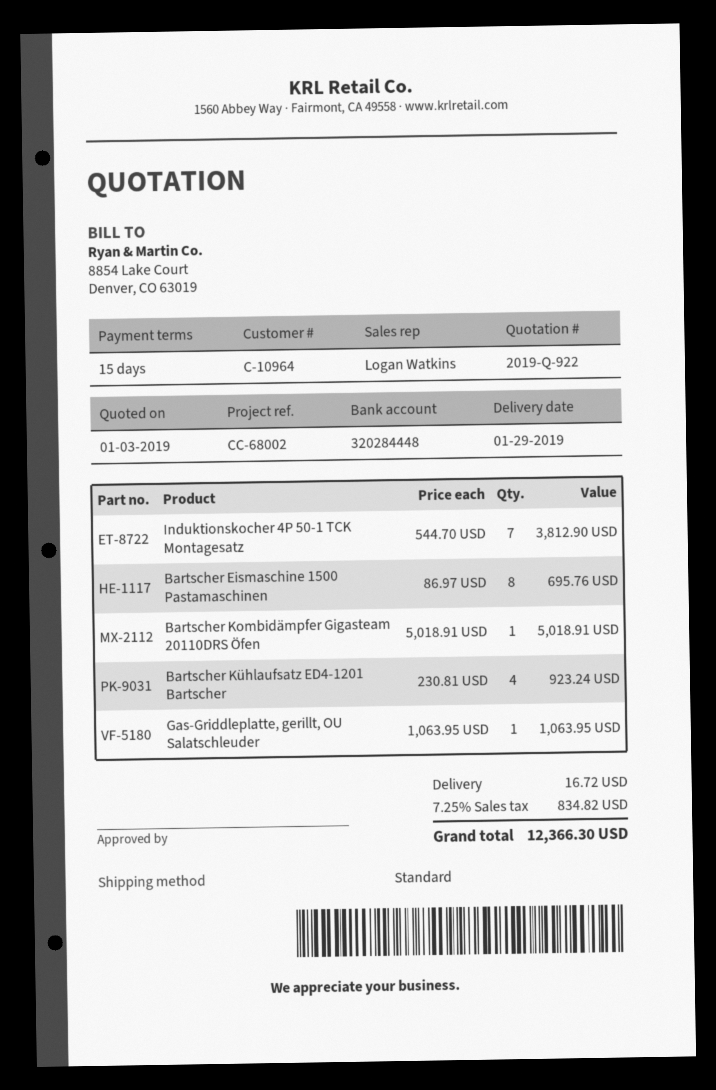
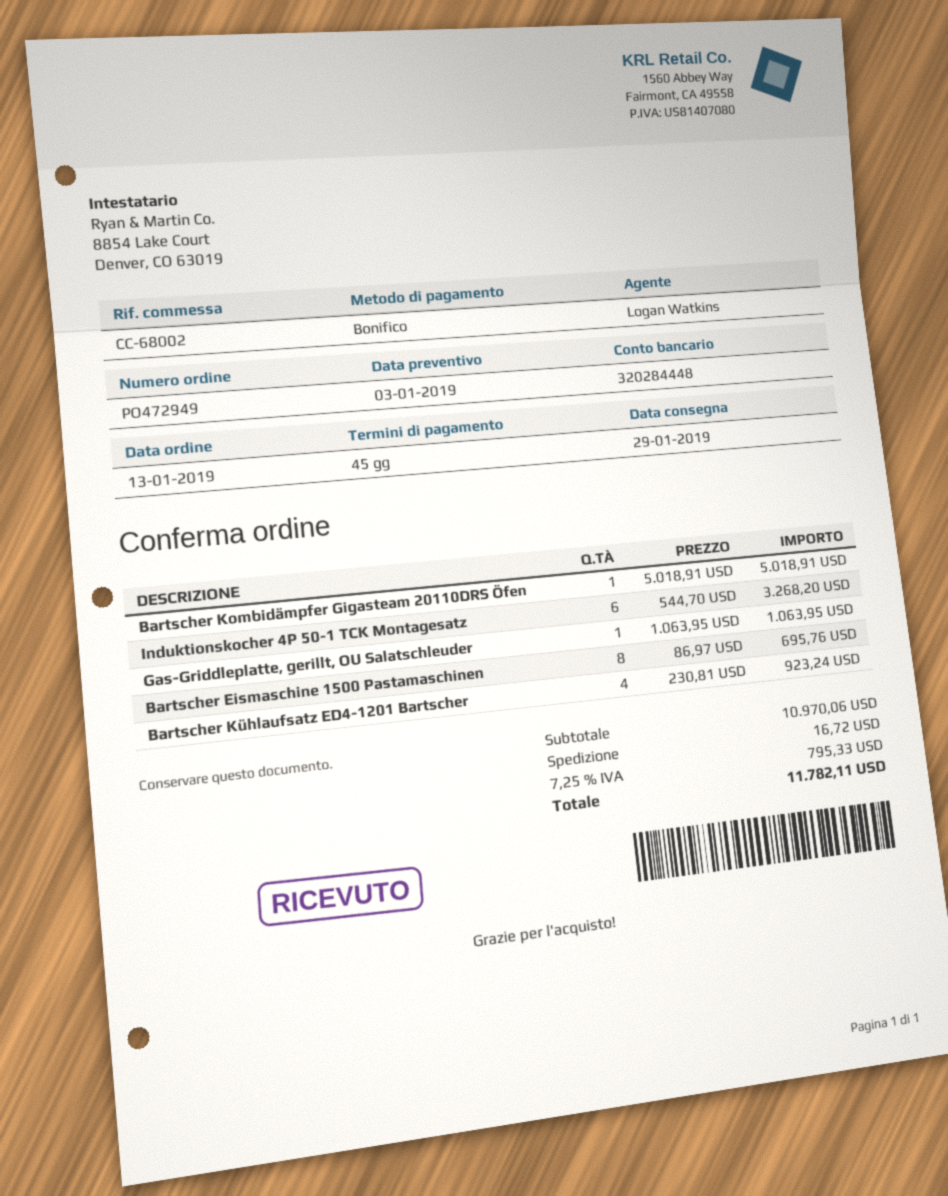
payment terms: 15 days -> 45 days
Induktionskocher 4P 50-1 TCK Montagesatz: 7 x 544.70 = 3812.90 -> 6 x 544.70 = 3268.20
tax: 7.25% = 834.82 -> 7.25% = 795.33
total: 12366.30 -> 11782.11

